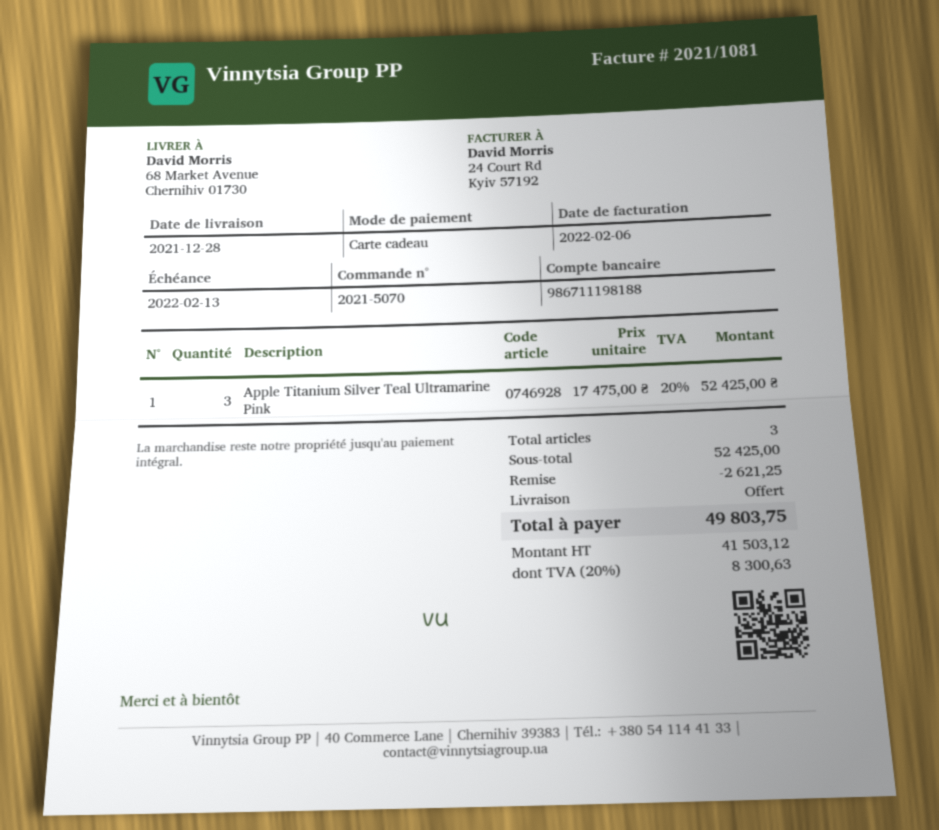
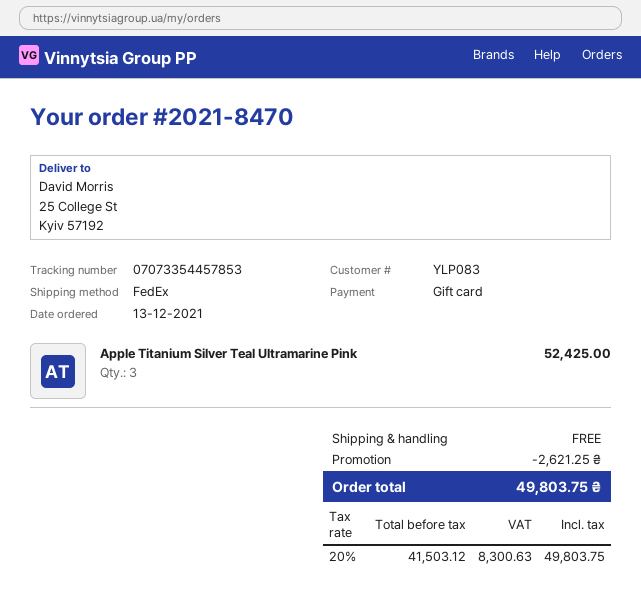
order number: 2021-5070 -> 2021-8470
ship to: 68 Market Avenue, Chernihiv 01730 -> 25 College St, Kyiv 57192

